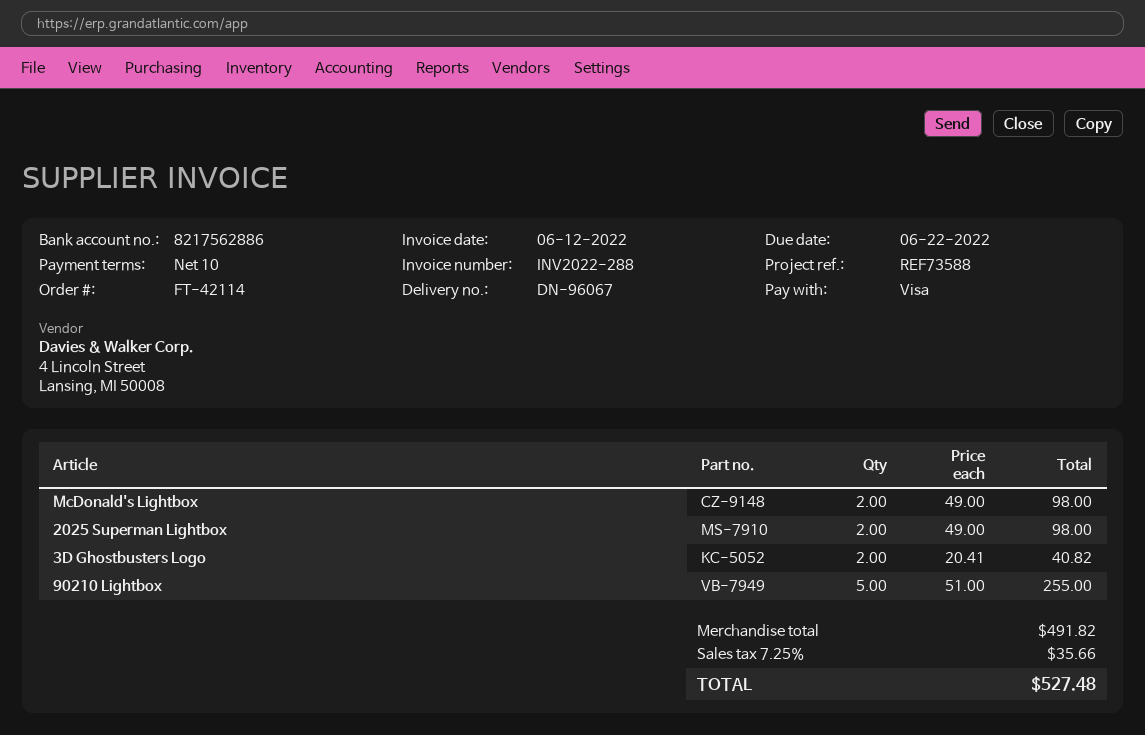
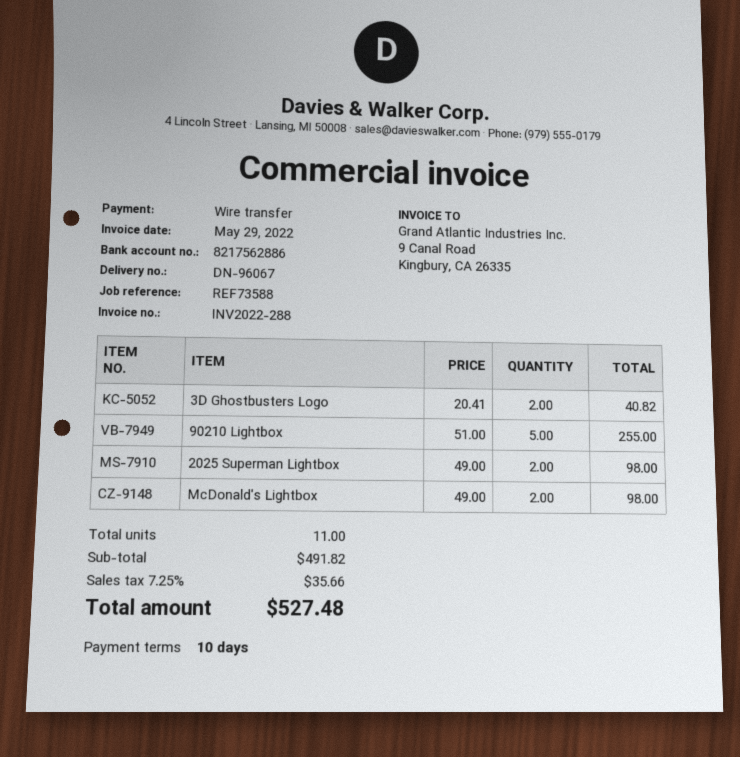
invoice date: 2022-06-12 -> 2022-05-29
payment method: Visa -> bank transfer

